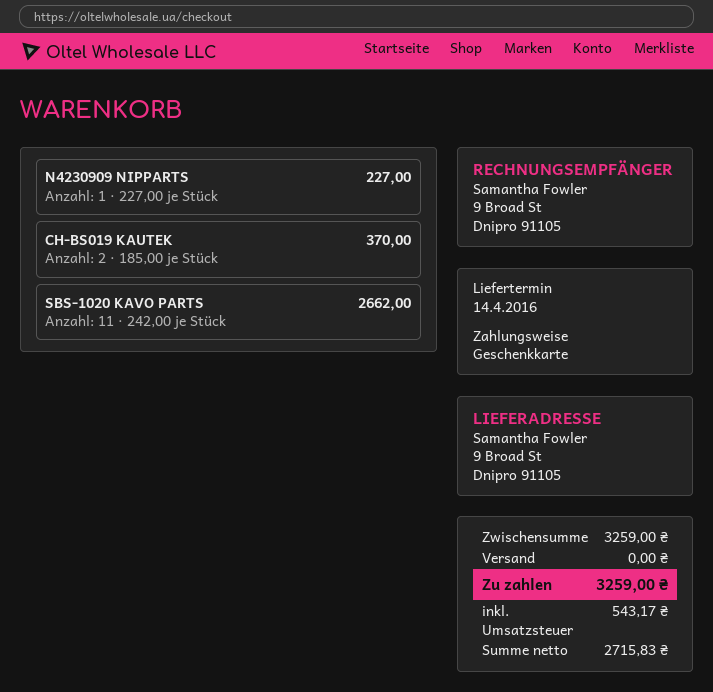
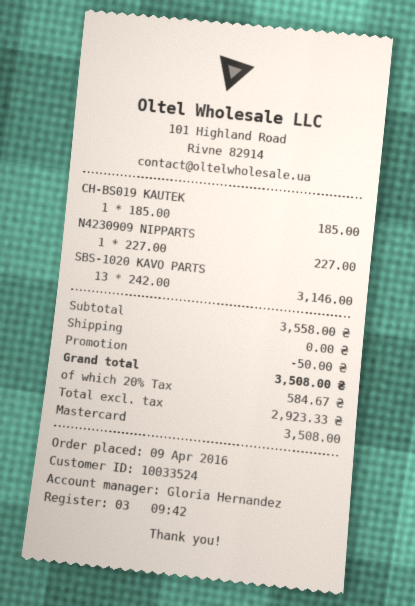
payment method: gift card -> Mastercard
CH-BS019 KAUTEK: 2 x 185.00 = 370.00 -> 1 x 185.00 = 185.00
SBS-1020 KAVO PARTS: 11 x 242.00 = 2662.00 -> 13 x 242.00 = 3146.00
subtotal: 3259.00 -> 3558.00
discount: none -> 50.00
net: 2715.83 -> 2923.33
tax: 543.17 -> 584.67
total: 3259.00 -> 3508.00

